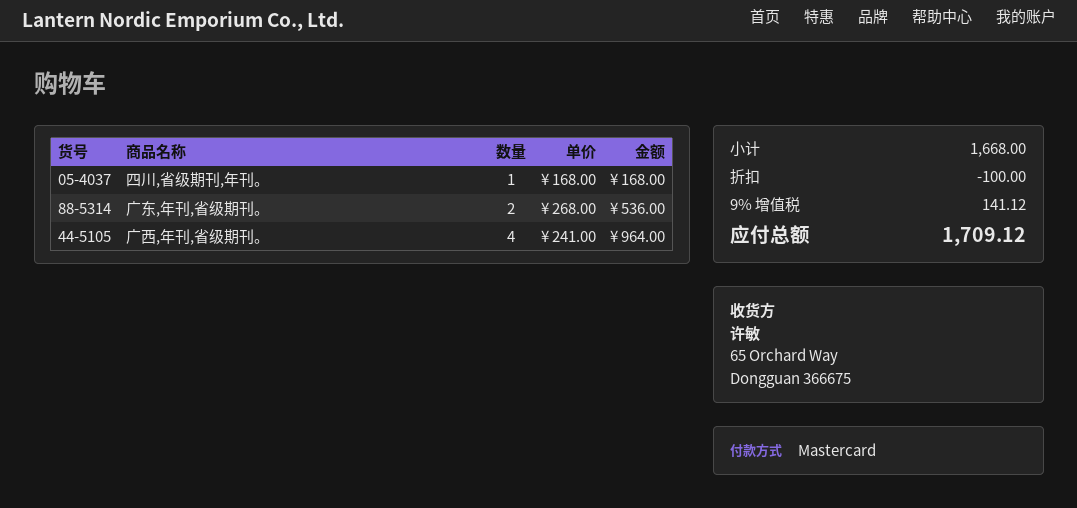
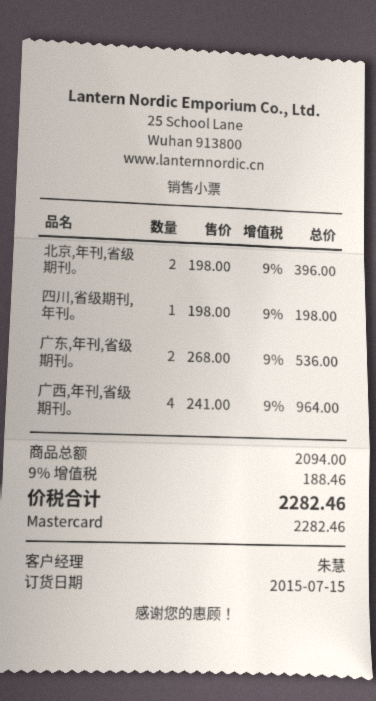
四川,省级期刊,年刊。: 1 x 168.00 = 168.00 -> 1 x 198.00 = 198.00
北京,年刊,省级期刊。: none -> 2 x 198.00 = 396.00
subtotal: 1668.00 -> 2094.00
discount: 100.00 -> none
tax: 9% = 141.12 -> 9% = 188.46
total: 1709.12 -> 2282.46

